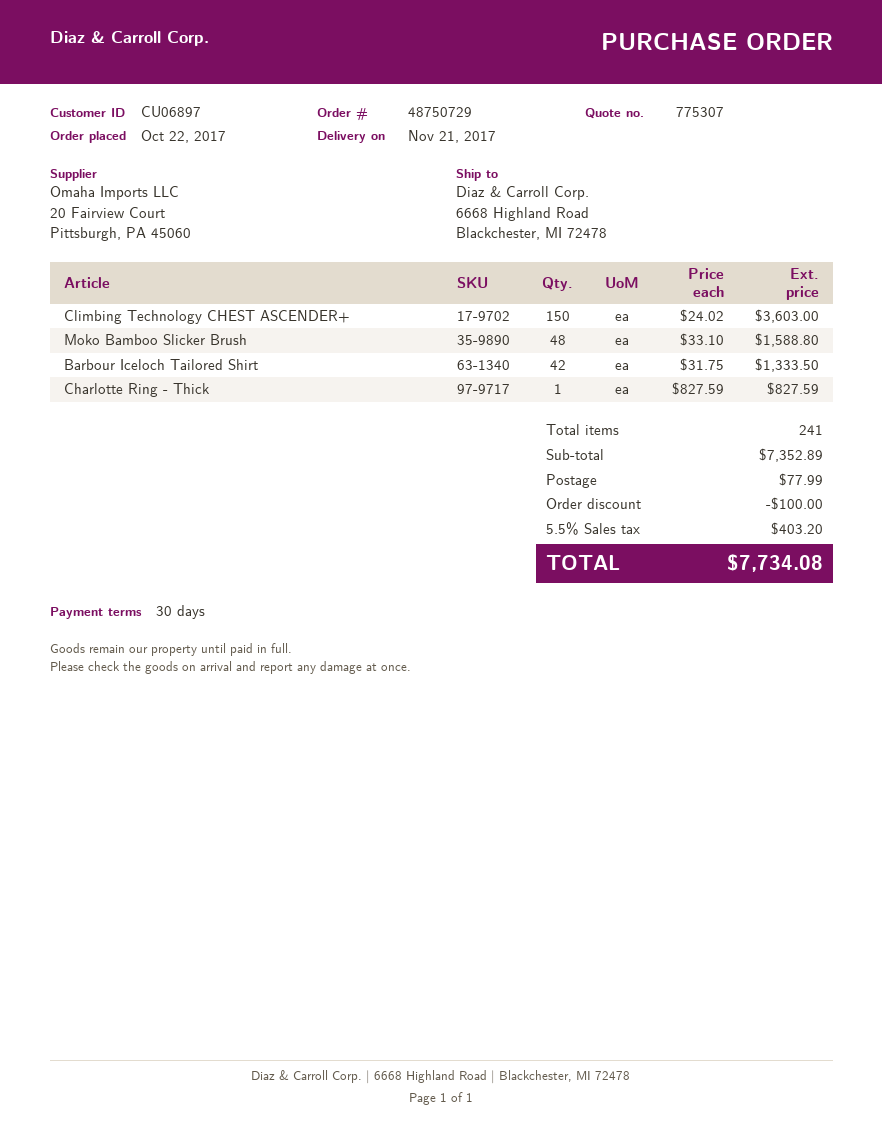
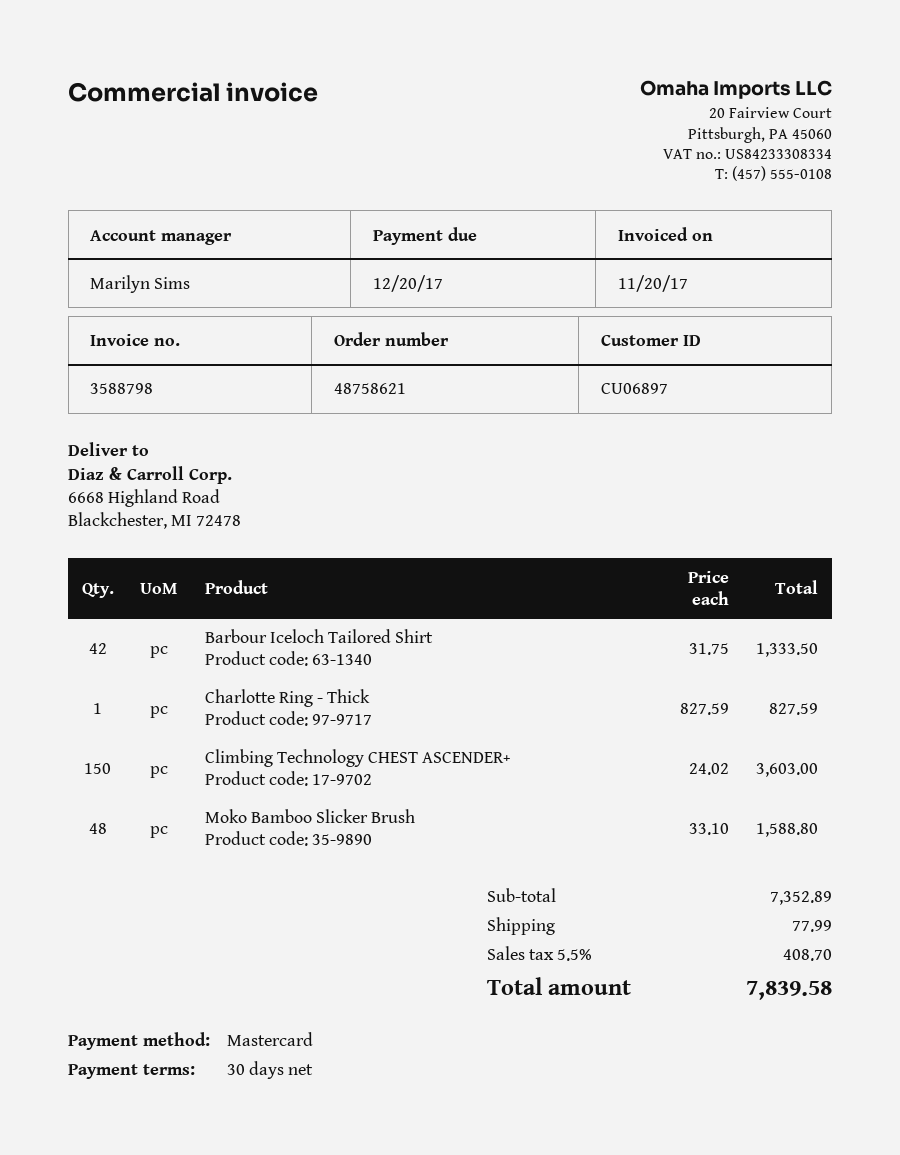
order number: 48750729 -> 48758621
discount: 100.00 -> none
tax: 5.5% = 403.20 -> 5.5% = 408.70
total: 7734.08 -> 7839.58

